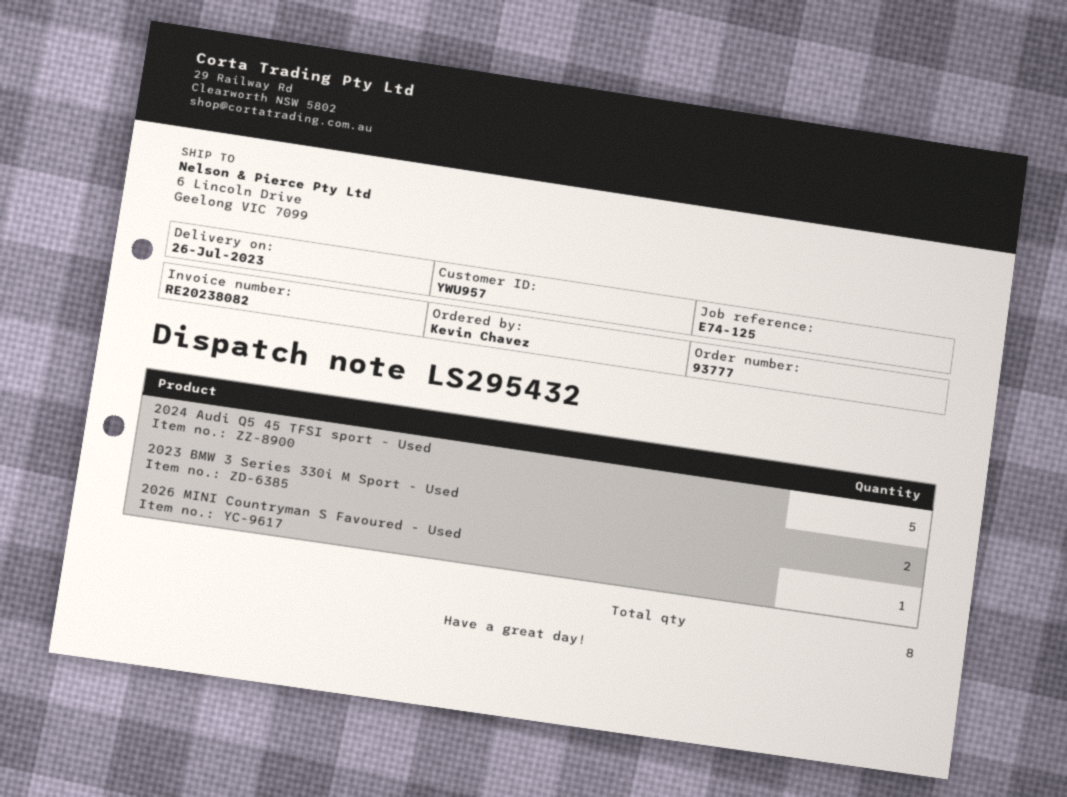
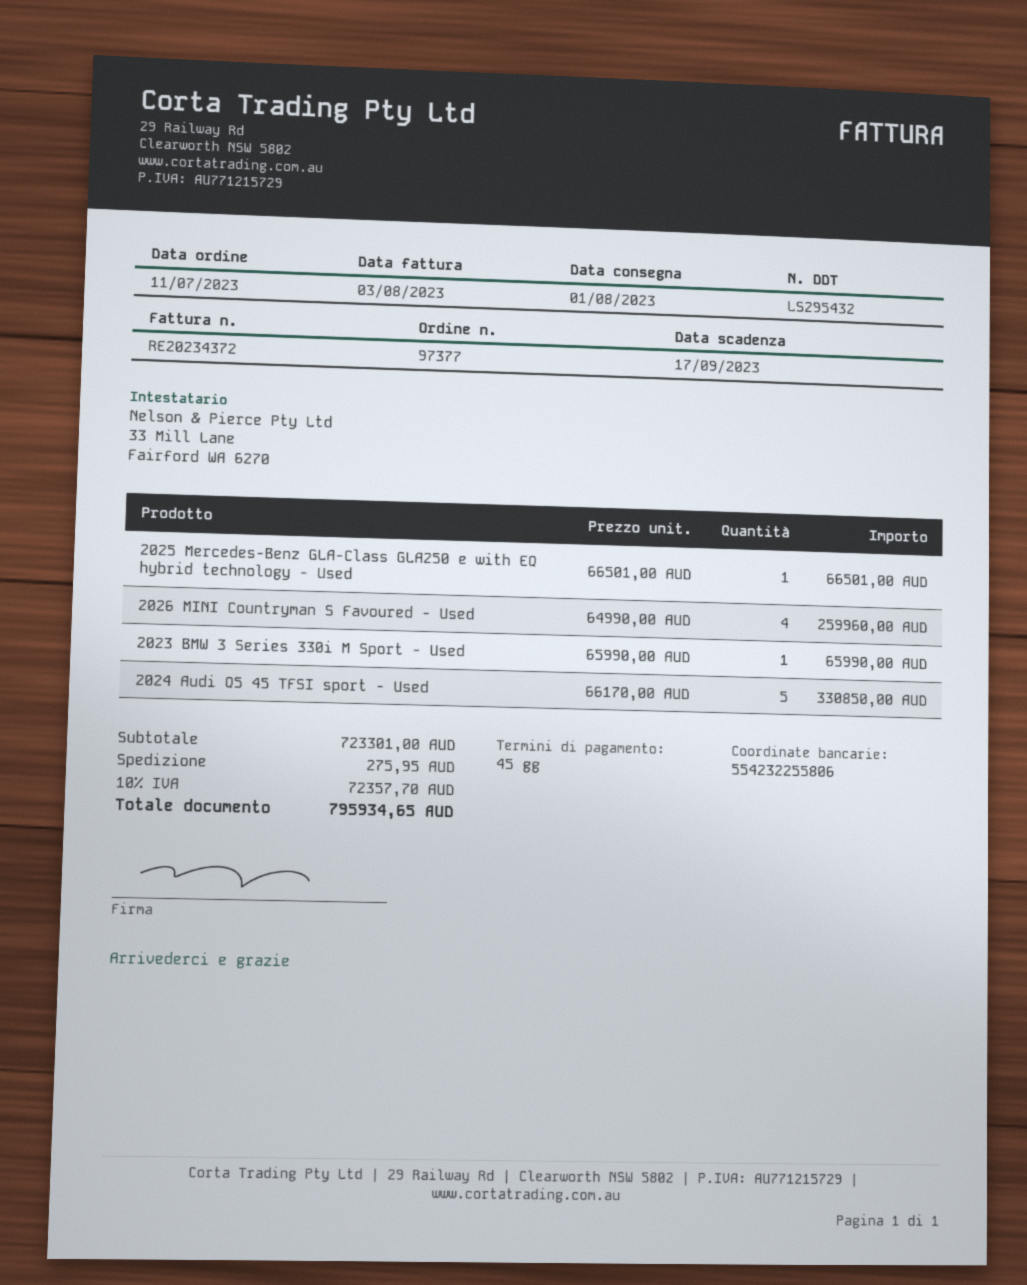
order number: 93777 -> 97377
delivery date: 2023-07-26 -> 2023-08-01
invoice number: RE20238082 -> RE20234372
2023 BMW 3 Series 330i M Sport - Used: 2 -> 1
2026 MINI Countryman S Favoured - Used: 1 -> 4
2025 Mercedes-Benz GLA-Class GLA250 e with EQ hybrid technology - Used: none -> 1

